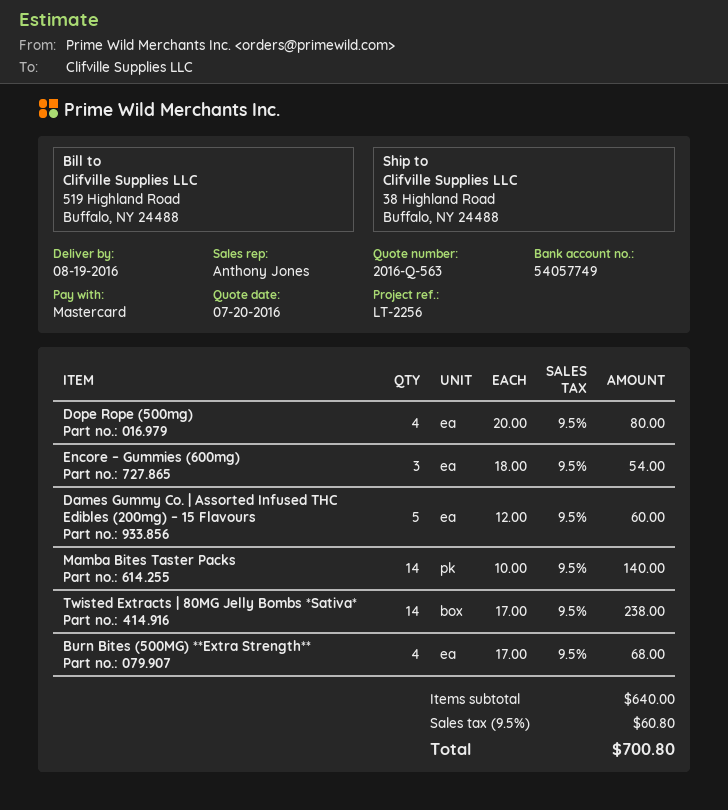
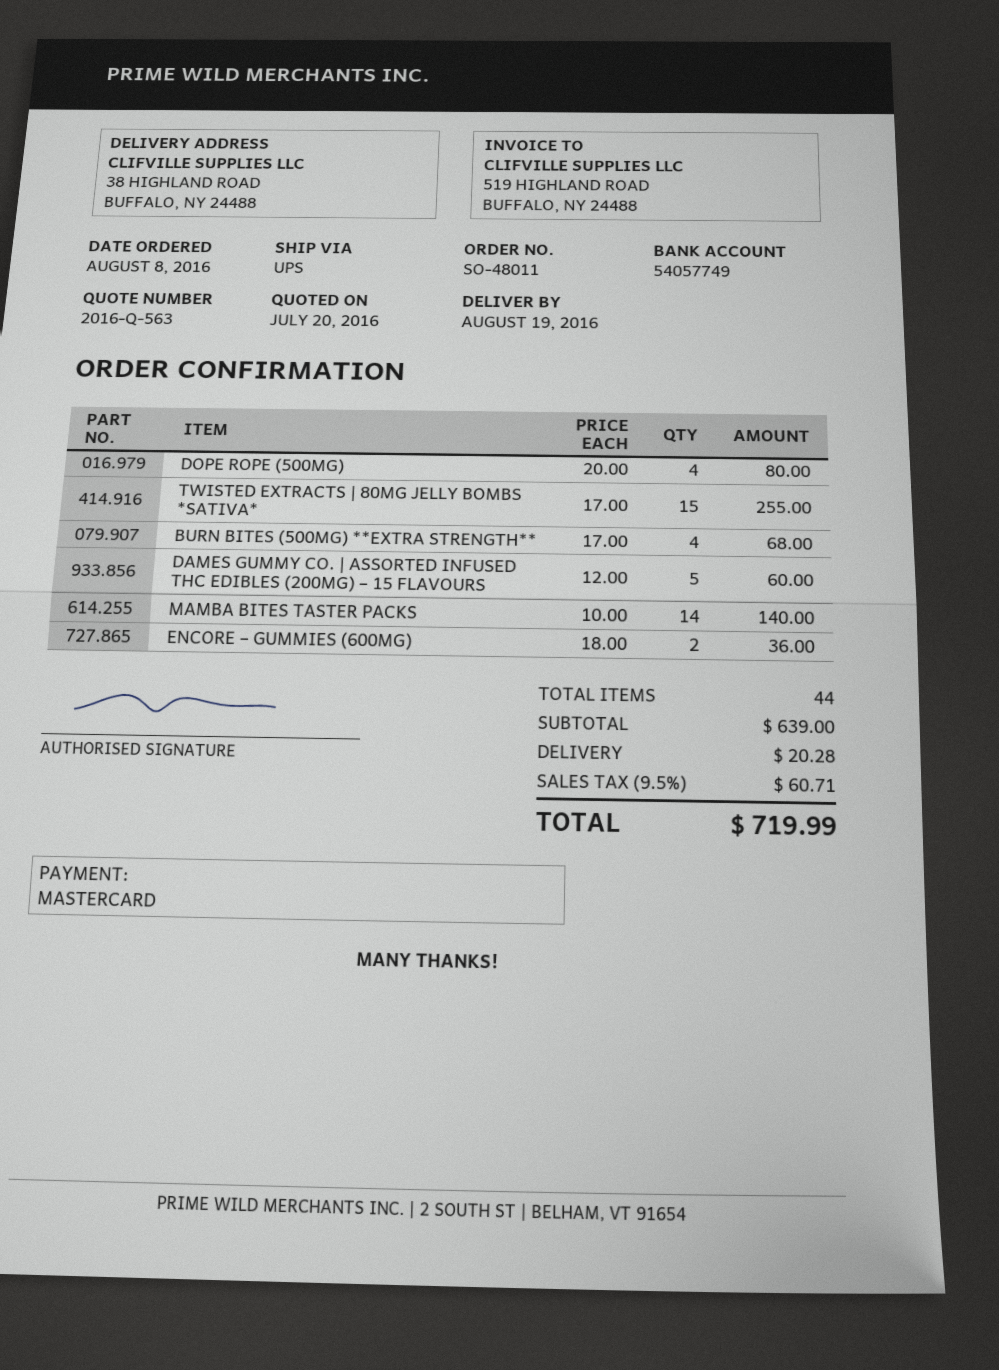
Encore – Gummies (600mg): 3 x 18.00 = 54.00 -> 2 x 18.00 = 36.00
Twisted Extracts | 80MG Jelly Bombs *Sativa*: 14 x 17.00 = 238.00 -> 15 x 17.00 = 255.00
subtotal: 640.00 -> 639.00
shipping: none -> 20.28
tax: 9.5% = 60.80 -> 9.5% = 60.71
total: 700.80 -> 719.99

